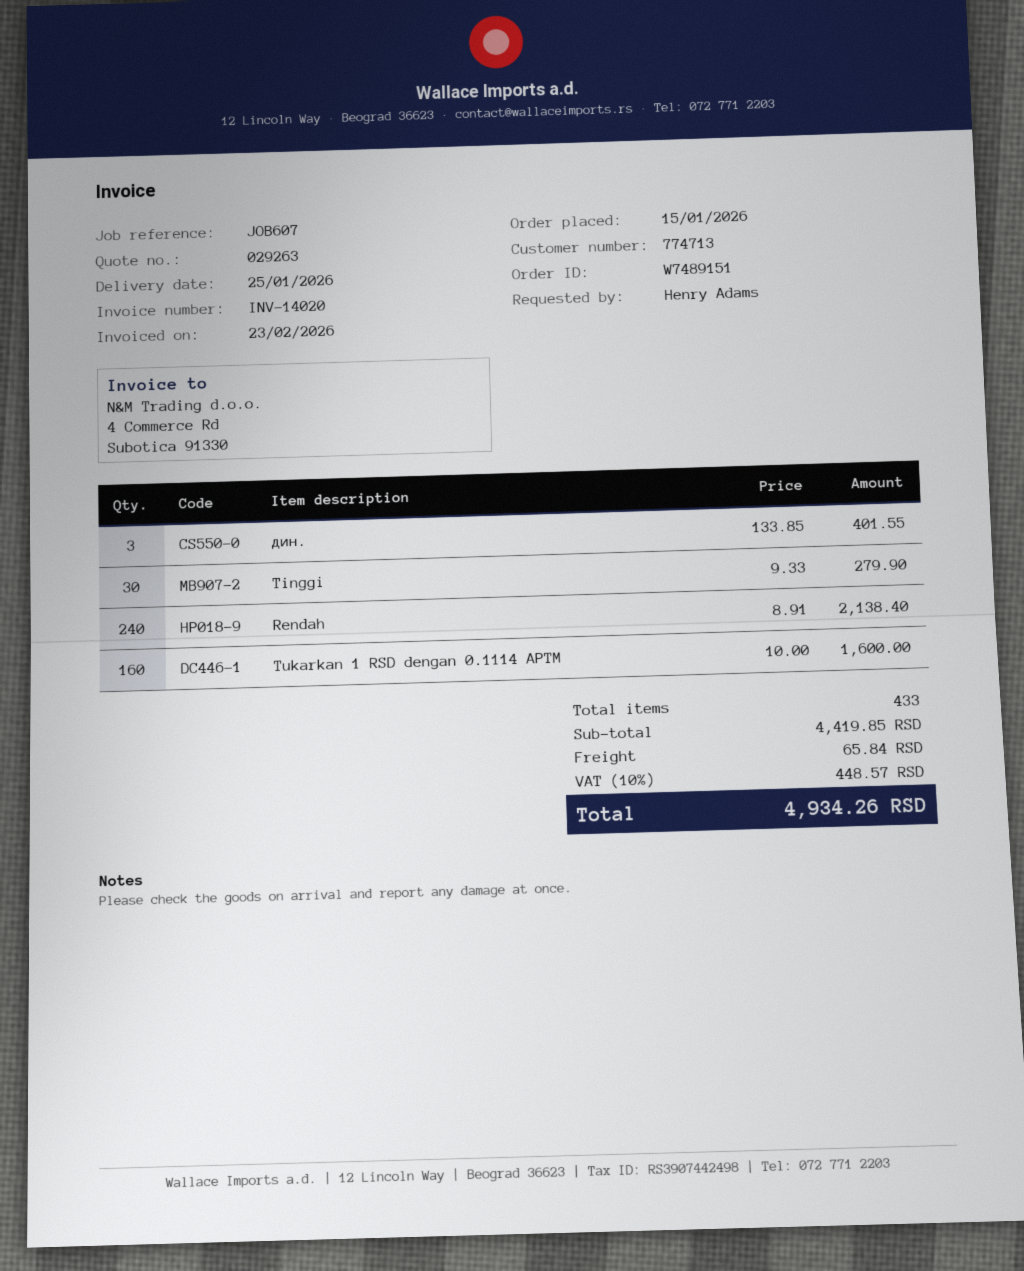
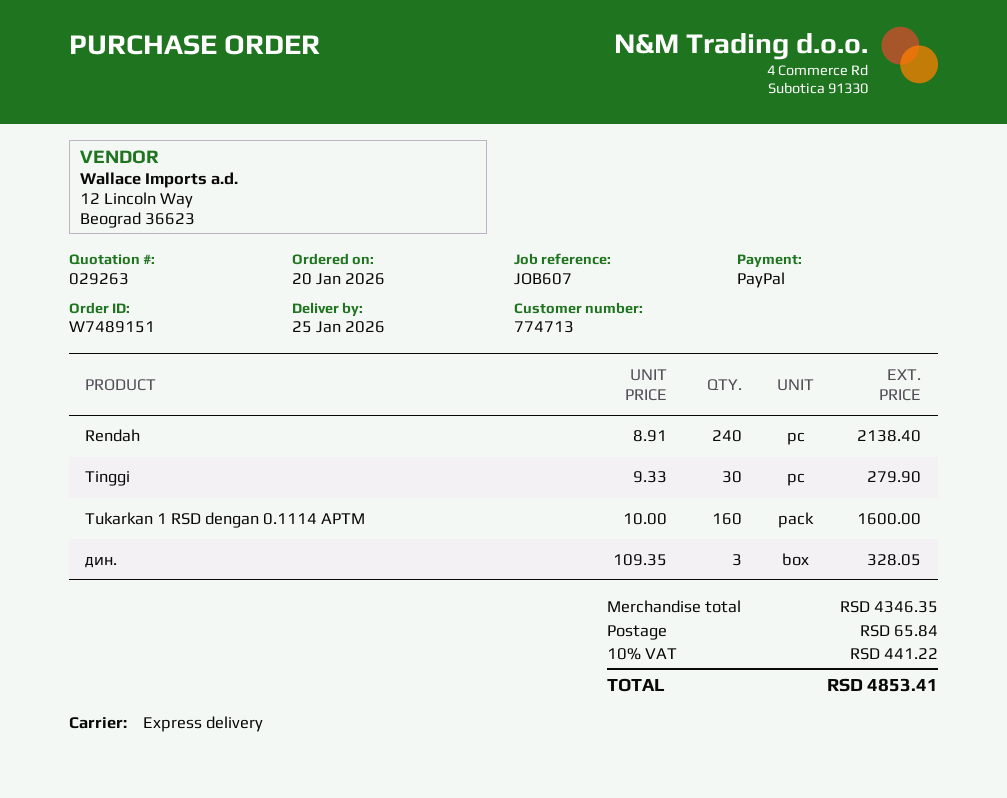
order date: 2026-01-15 -> 2026-01-20
дин.: 3 x 133.85 = 401.55 -> 3 x 109.35 = 328.05
subtotal: 4419.85 -> 4346.35
tax: 10% = 448.57 -> 10% = 441.22
total: 4934.26 -> 4853.41

